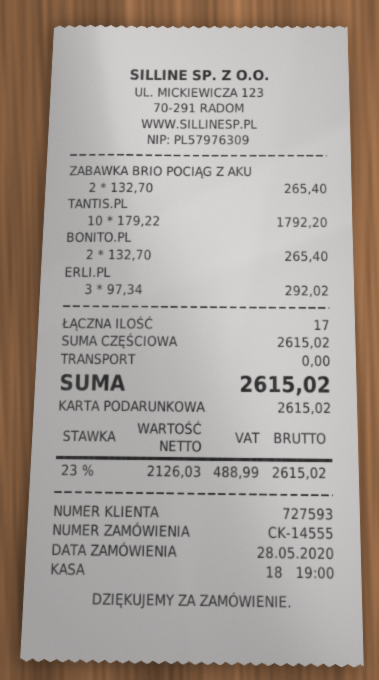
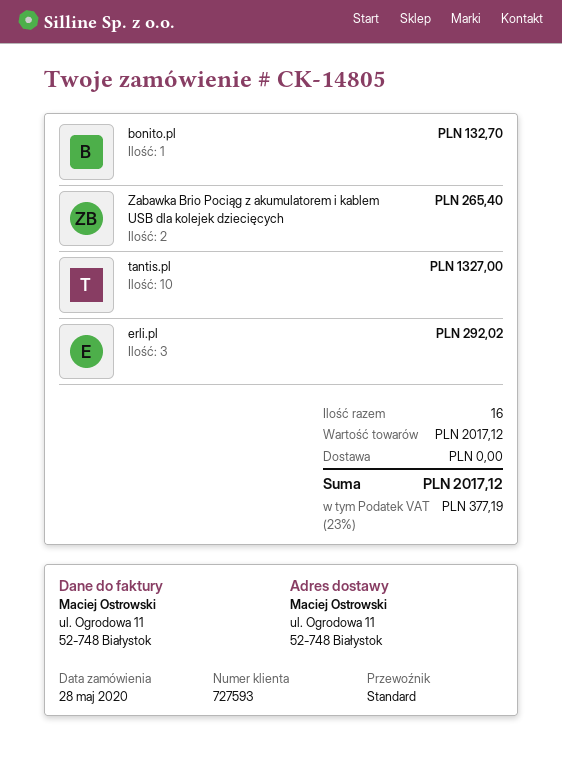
order number: CK-14555 -> CK-14805
TANTIS.PL: 10 for 1792.20 -> 10 for 1327.00
BONITO.PL: 2 for 265.40 -> 1 for 132.70
total quantity: 17 -> 16
subtotal: 2615.02 -> 2017.12
tax: 23% = 488.99 -> 23% = 377.19
total: 2615.02 -> 2017.12

